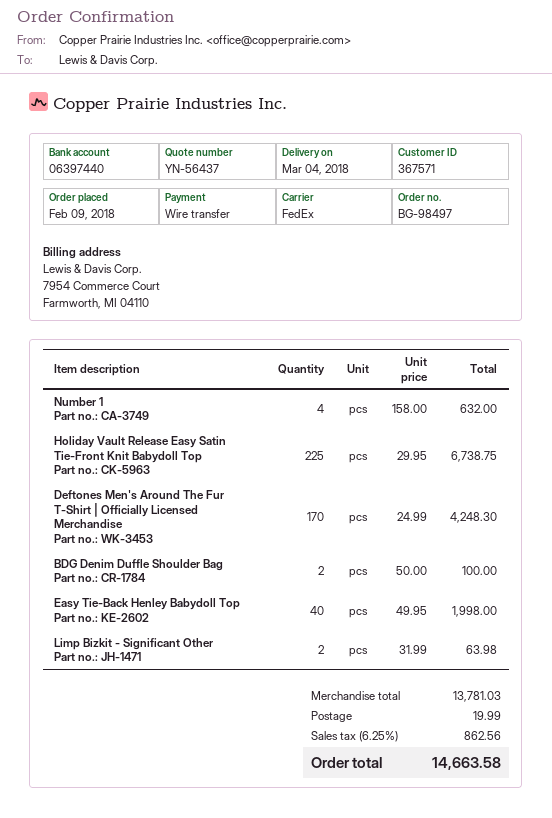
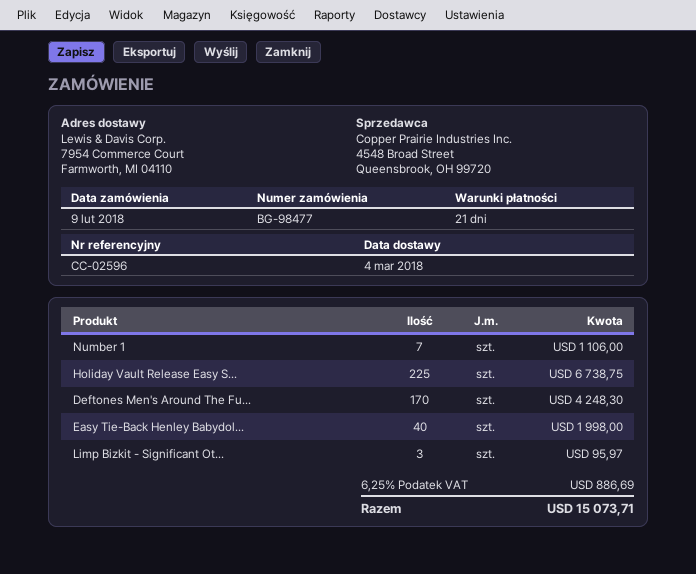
order number: BG-98497 -> BG-98477
Number 1: 4 for 632.00 -> 7 for 1106.00
BDG Denim Duffle Shoulder Bag: 2 for 100.00 -> none
Limp Bizkit - Significant Other: 2 for 63.98 -> 3 for 95.97
shipping: 19.99 -> none
tax: 6.25% = 862.56 -> 6.25% = 886.69
total: 14663.58 -> 15073.71

